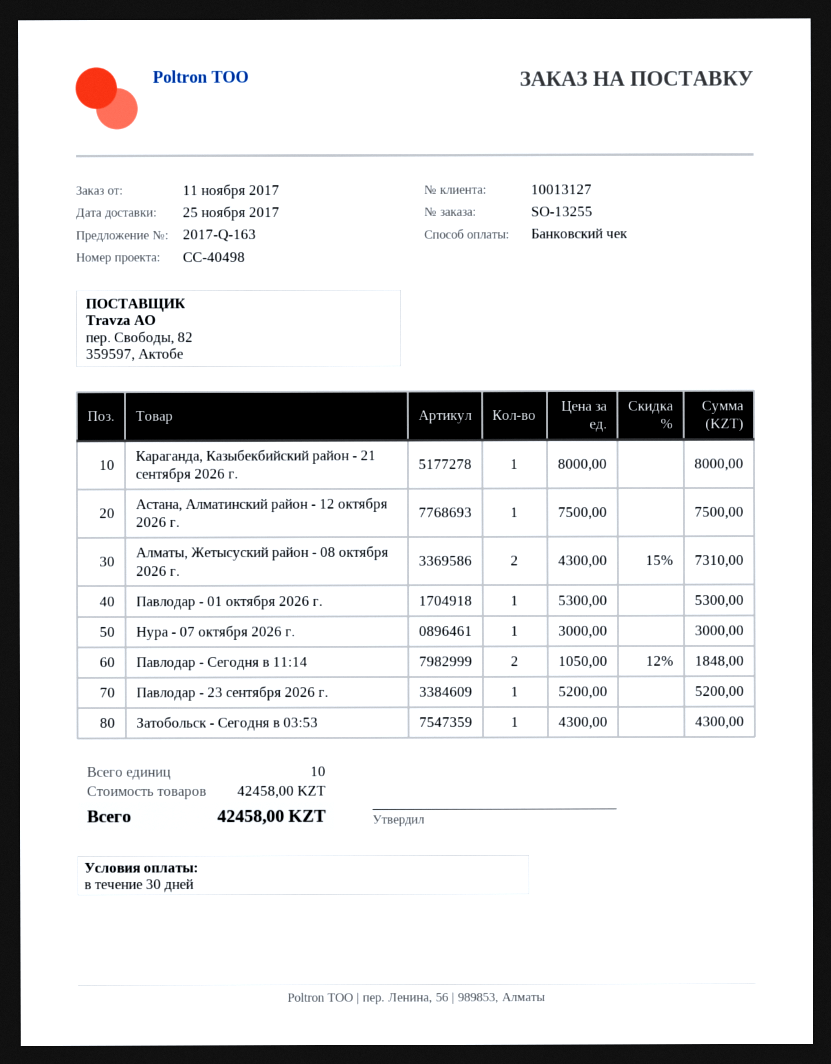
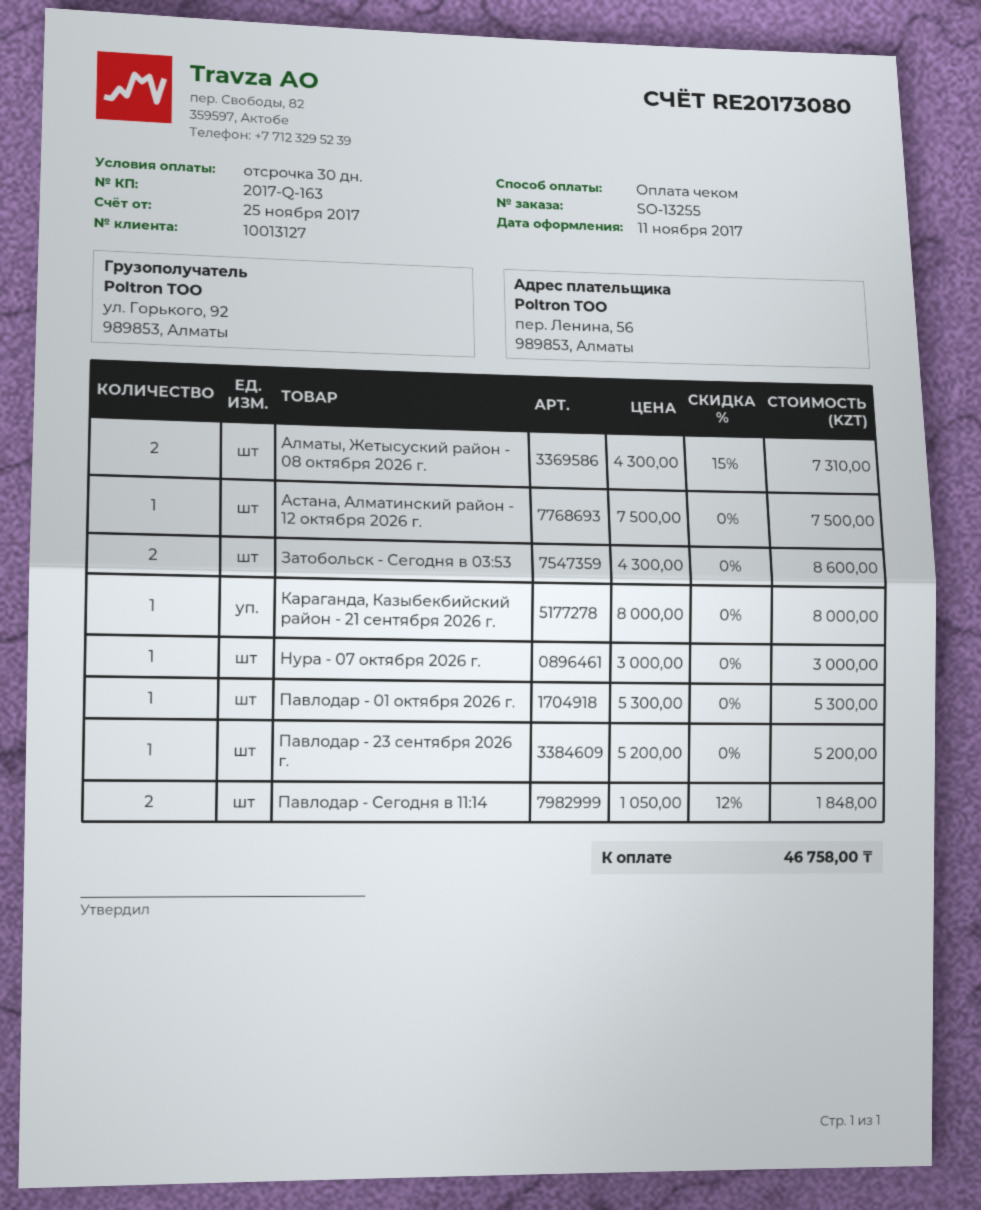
Затобольск - Сегодня в 03:53: 1 x 4300.00 = 4300.00 -> 2 x 4300.00 = 8600.00
total: 42458.00 -> 46758.00

